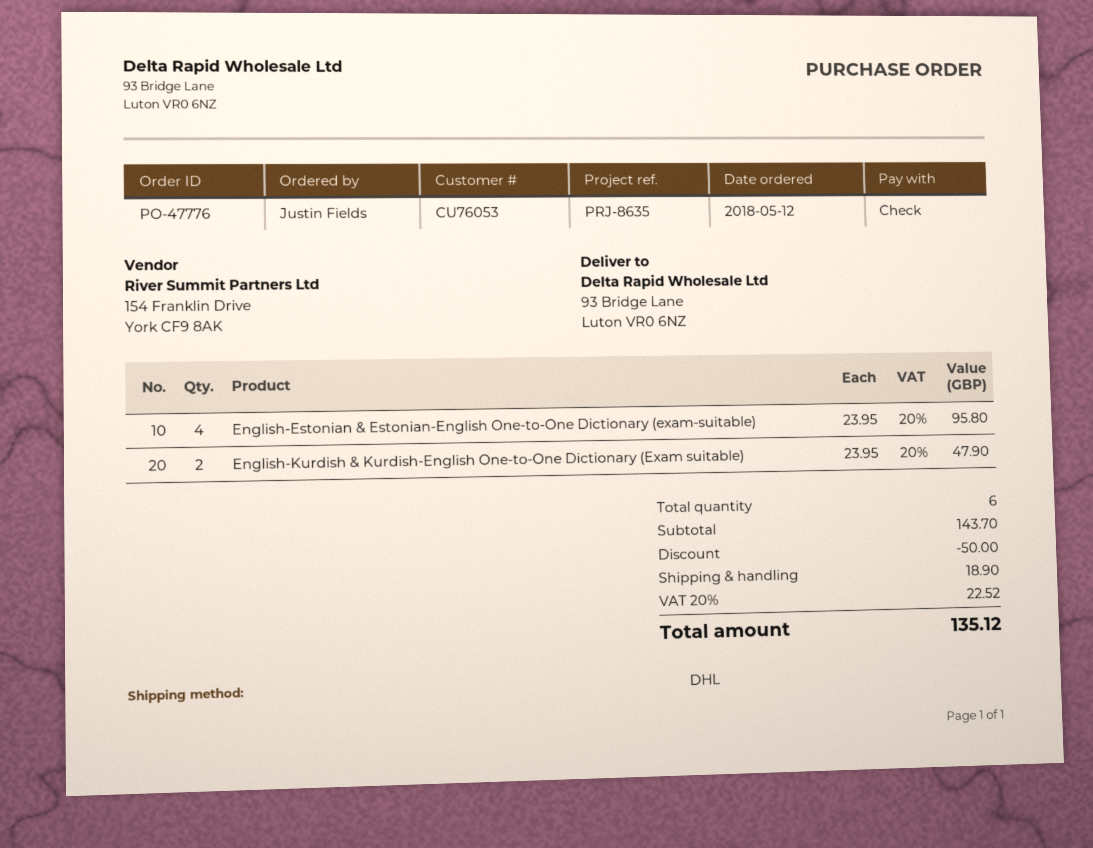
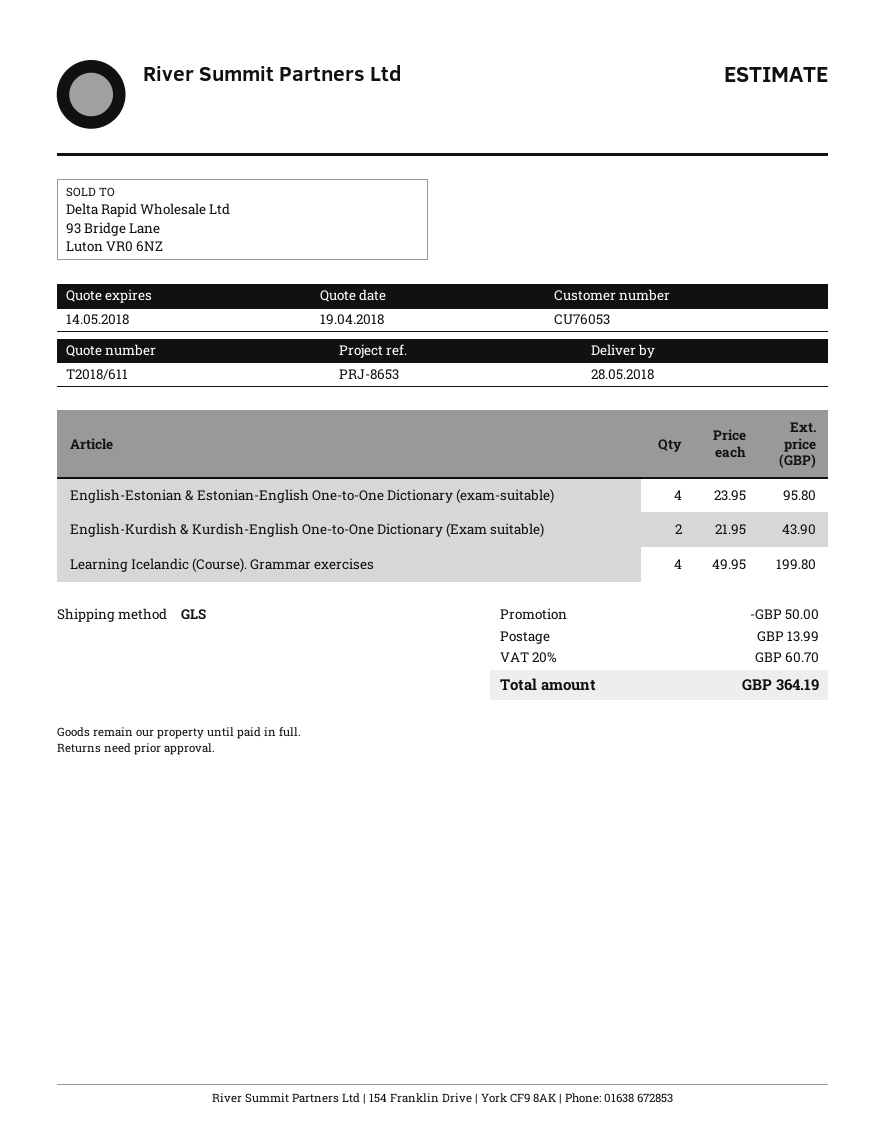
reference: PRJ-8635 -> PRJ-8653
shipping method: DHL -> GLS
English-Kurdish & Kurdish-English One-to-One Dictionary (Exam suitable): 2 x 23.95 = 47.90 -> 2 x 21.95 = 43.90
Learning Icelandic (Course). Grammar exercises: none -> 4 x 49.95 = 199.80
shipping: 18.90 -> 13.99
tax: 20% = 22.52 -> 20% = 60.70
total: 135.12 -> 364.19

